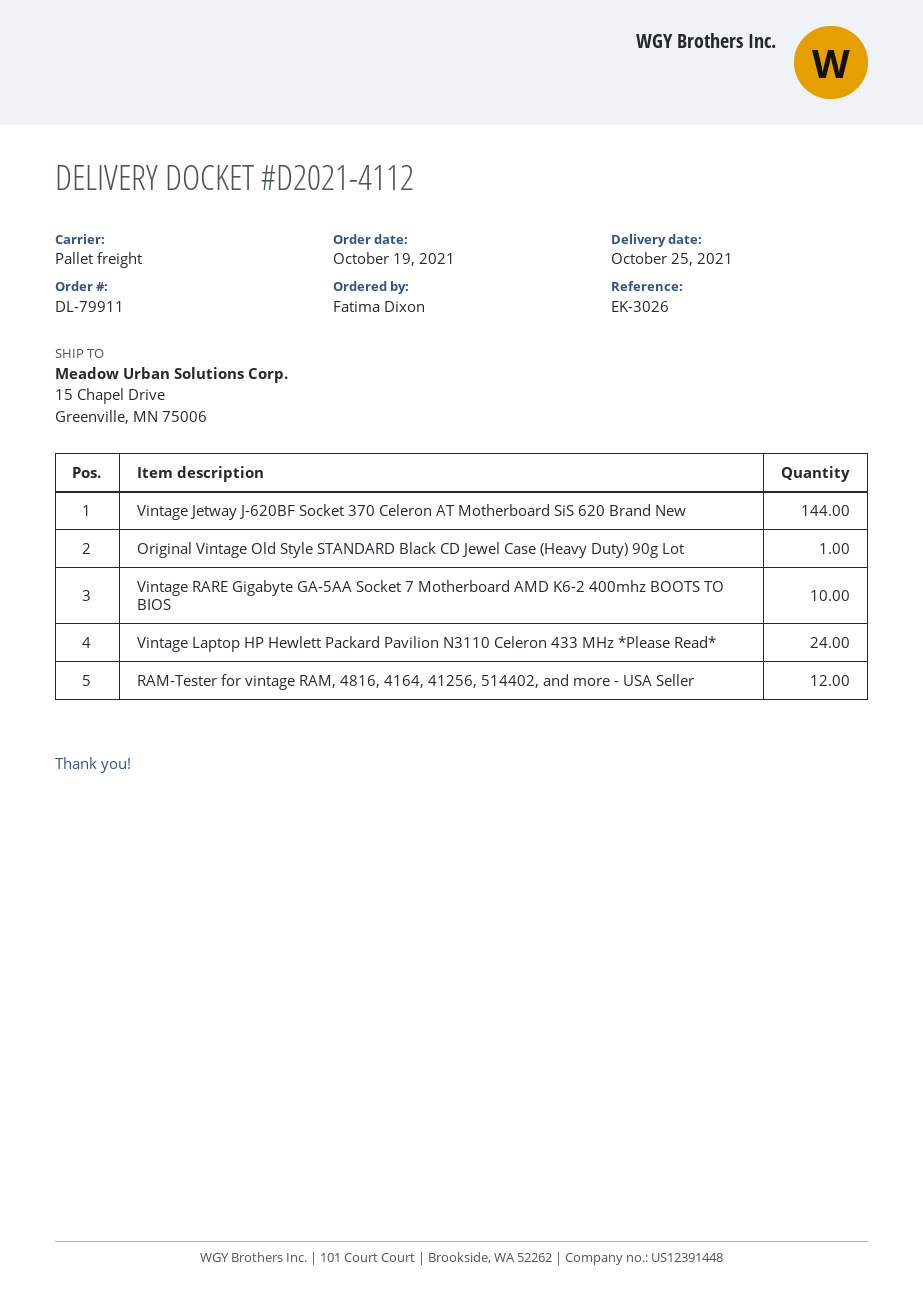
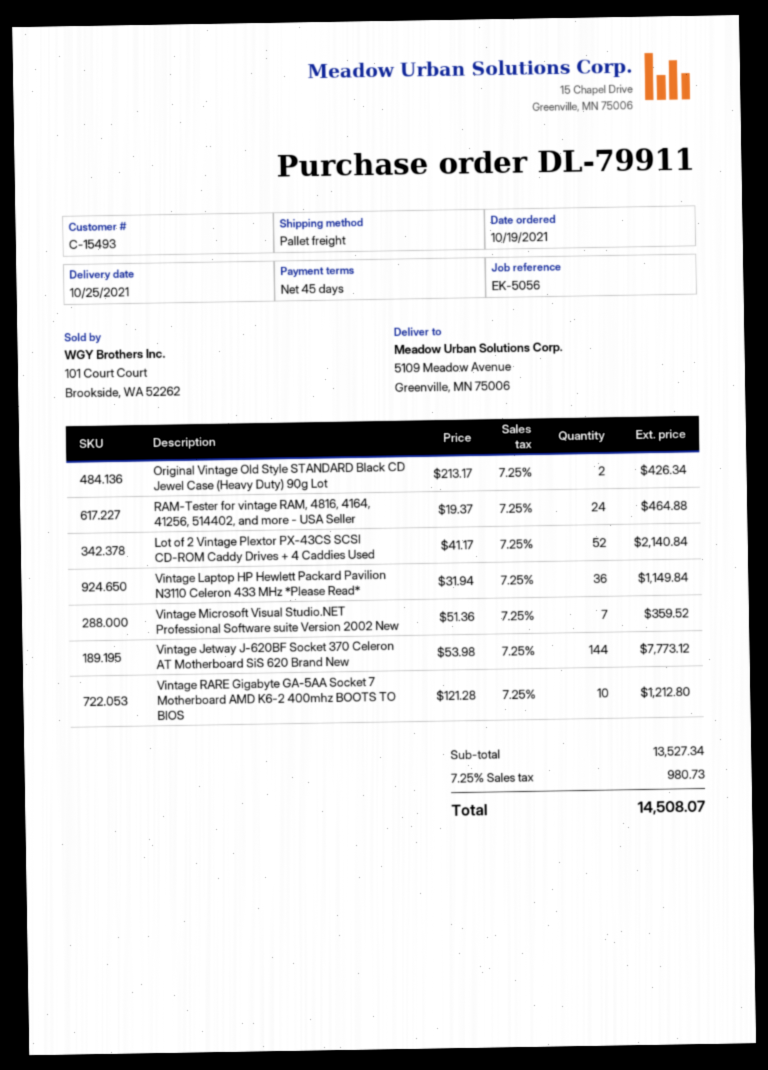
reference: EK-3026 -> EK-5056
ship to: 15 Chapel Drive, Greenville, MN 75006 -> 5109 Meadow Avenue, Greenville, MN 75006
Original Vintage Old Style STANDARD Black CD Jewel Case (Heavy Duty) 90g Lot: 1 -> 2
Vintage Laptop HP Hewlett Packard Pavilion N3110 Celeron 433 MHz *Please Read*: 24 -> 36
RAM-Tester for vintage RAM, 4816, 4164, 41256, 514402, and more - USA Seller: 12 -> 24
Lot of 2 Vintage Plextor PX-43CS SCSI CD-ROM Caddy Drives + 4 Caddies Used: none -> 52
Vintage Microsoft Visual Studio.NET Professional Software suite Version 2002 New: none -> 7

